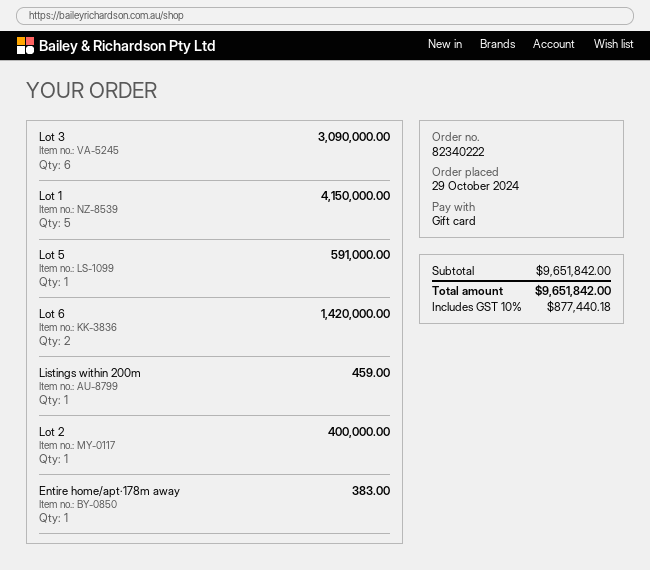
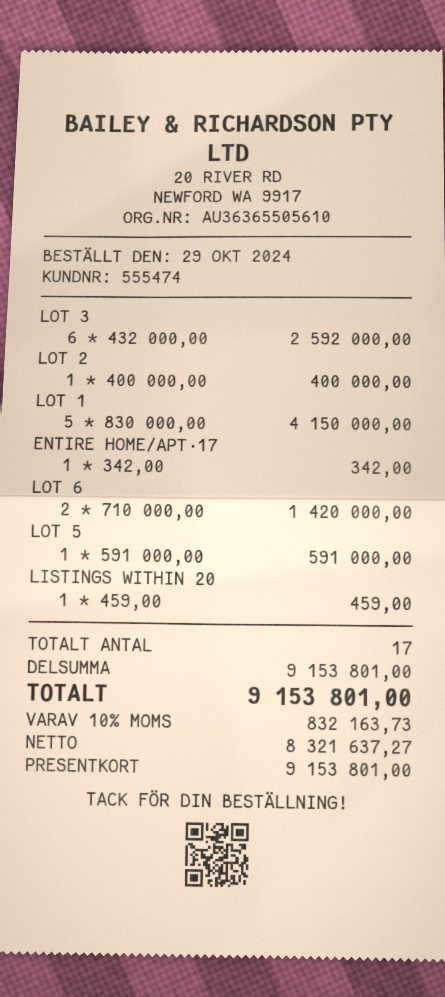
Lot 3: 6 for 3090000.00 -> 6 for 2592000.00
Entire home/apt·178m away: 1 for 383.00 -> 1 for 342.00
subtotal: 9651842.00 -> 9153801.00
tax: 10% = 877440.18 -> 10% = 832163.73
total: 9651842.00 -> 9153801.00

